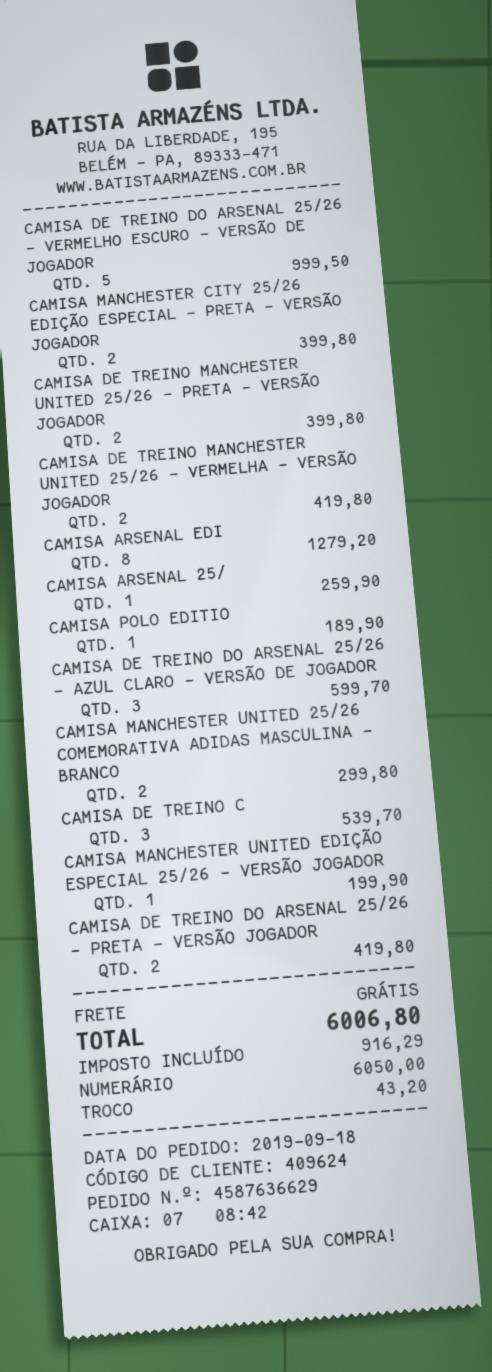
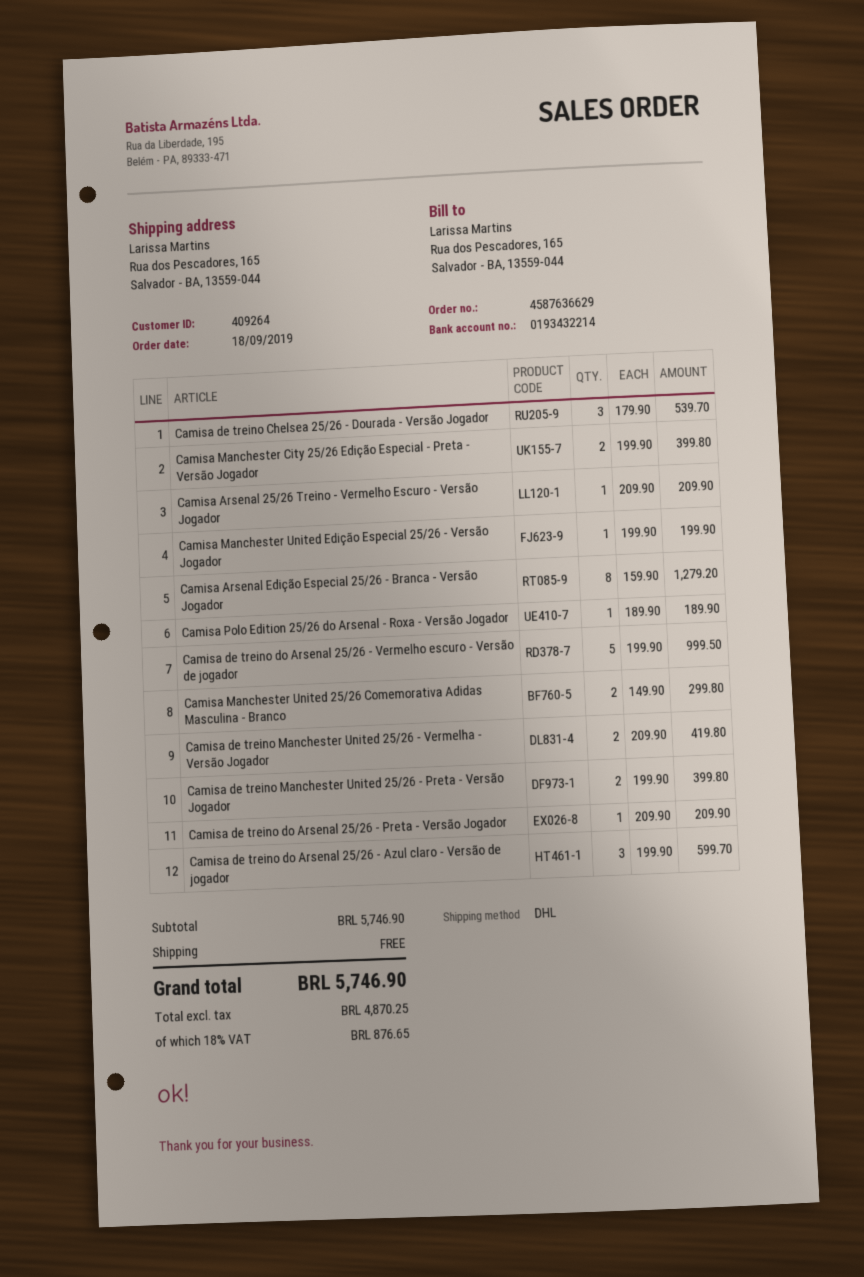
customer number: 409624 -> 409264
CAMISA ARSENAL 25/: 1 for 259.90 -> 1 for 209.90
CAMISA DE TREINO DO ARSENAL 25/26 - PRETA - VERSÃO JOGADOR: 2 for 419.80 -> 1 for 209.90
tax: 916.29 -> 876.65
total: 6006.80 -> 5746.90

